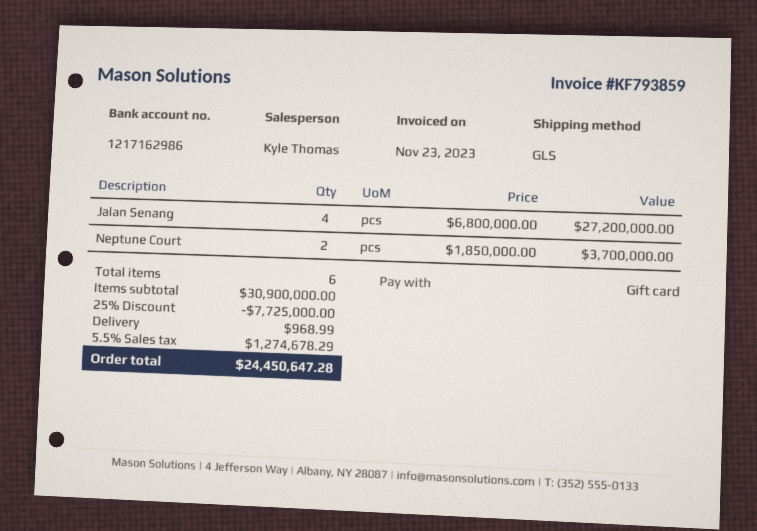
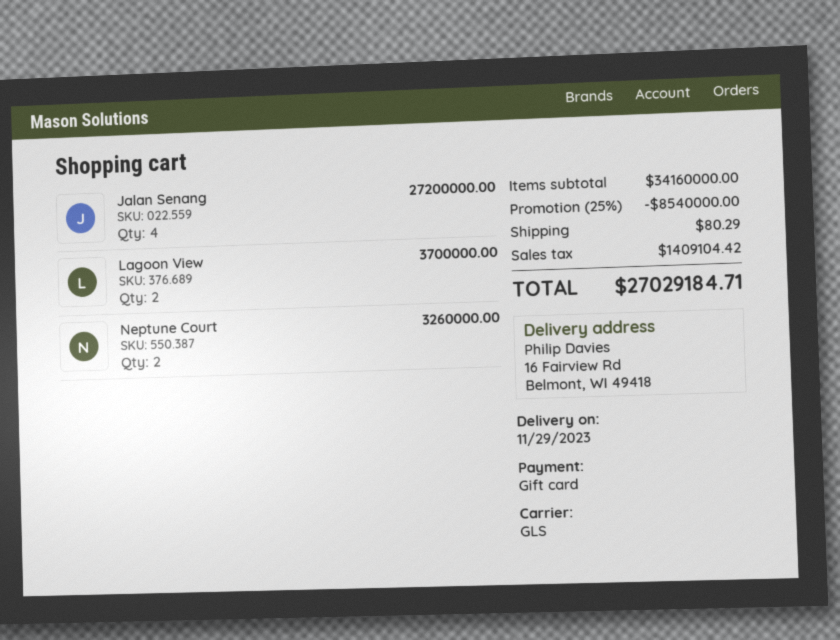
Neptune Court: 2 for 3700000.00 -> 2 for 3260000.00
Lagoon View: none -> 2 for 3700000.00
subtotal: 30900000.00 -> 34160000.00
discount: 25% = 7725000.00 -> 25% = 8540000.00
shipping: 968.99 -> 80.29
tax: 1274678.29 -> 1409104.42
total: 24450647.28 -> 27029184.71

